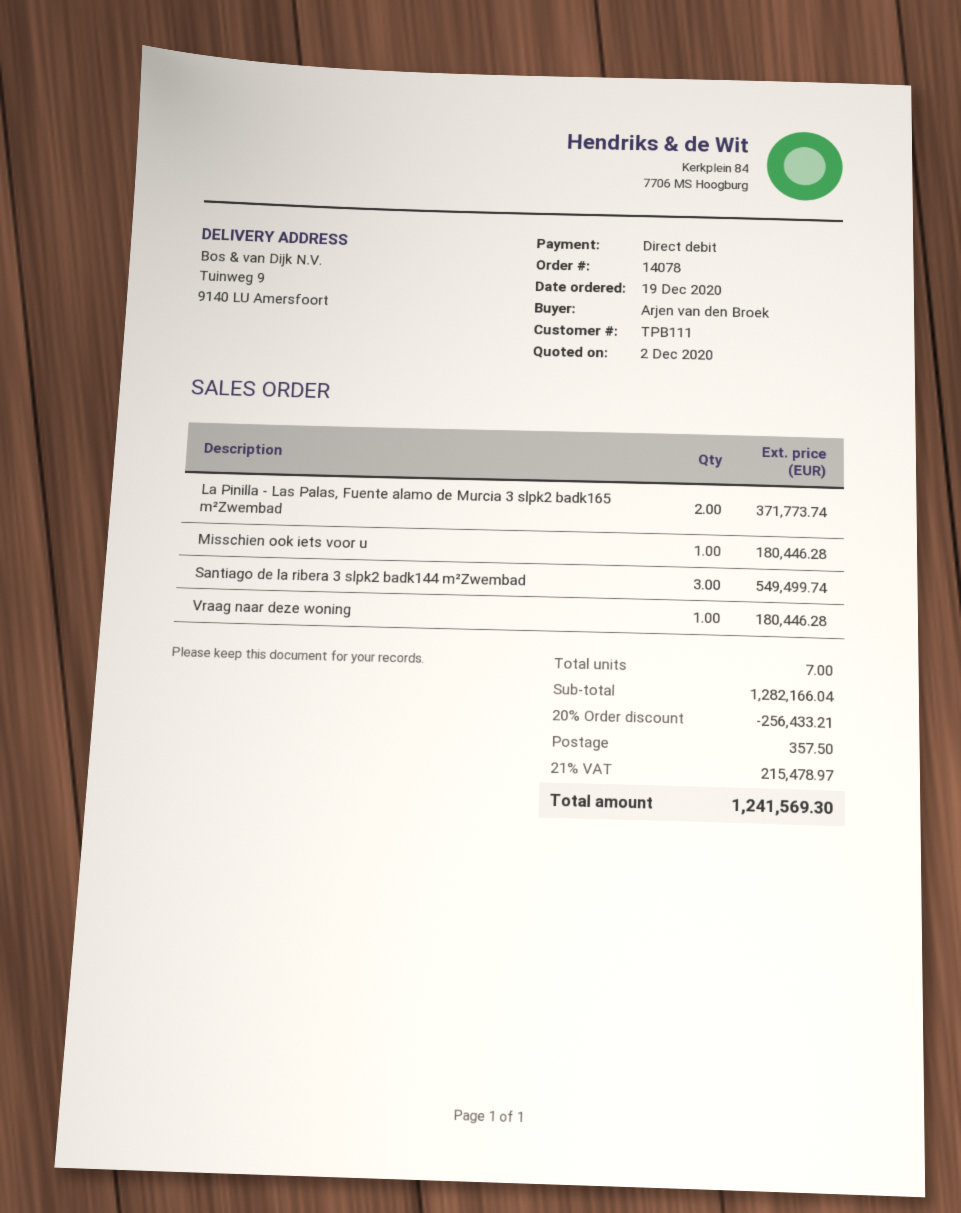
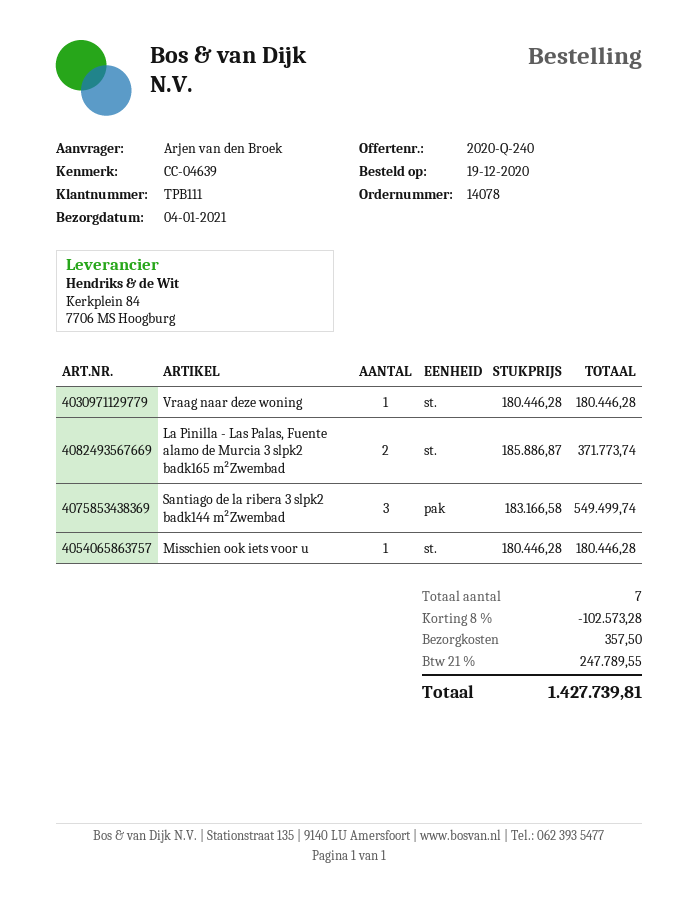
discount: 20% = 256433.21 -> 8% = 102573.28
tax: 21% = 215478.97 -> 21% = 247789.55
total: 1241569.30 -> 1427739.81

